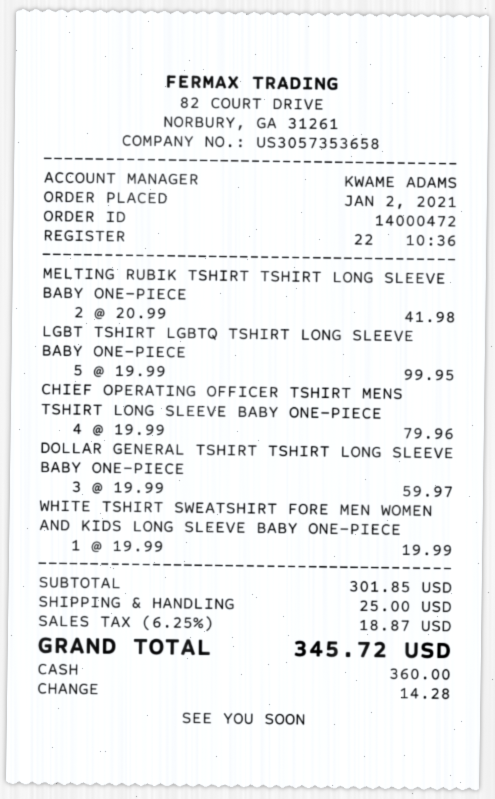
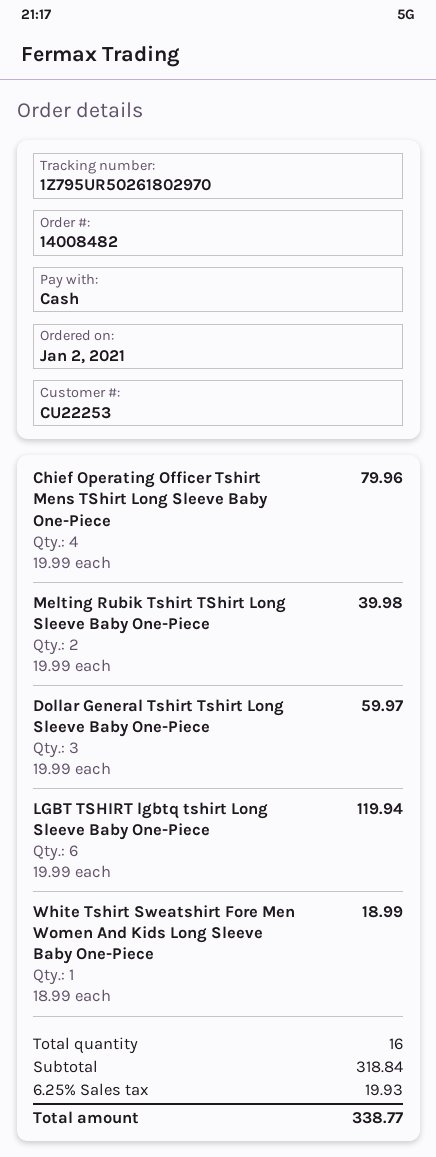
order number: 14000472 -> 14008482
MELTING RUBIK TSHIRT TSHIRT LONG SLEEVE BABY ONE-PIECE: 2 x 20.99 = 41.98 -> 2 x 19.99 = 39.98
LGBT TSHIRT LGBTQ TSHIRT LONG SLEEVE BABY ONE-PIECE: 5 x 19.99 = 99.95 -> 6 x 19.99 = 119.94
WHITE TSHIRT SWEATSHIRT FORE MEN WOMEN AND KIDS LONG SLEEVE BABY ONE-PIECE: 1 x 19.99 = 19.99 -> 1 x 18.99 = 18.99
subtotal: 301.85 -> 318.84
shipping: 25.00 -> none
tax: 6.25% = 18.87 -> 6.25% = 19.93
total: 345.72 -> 338.77

